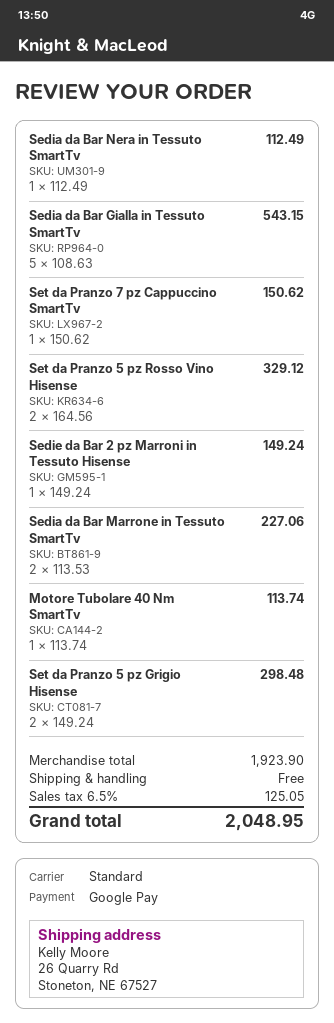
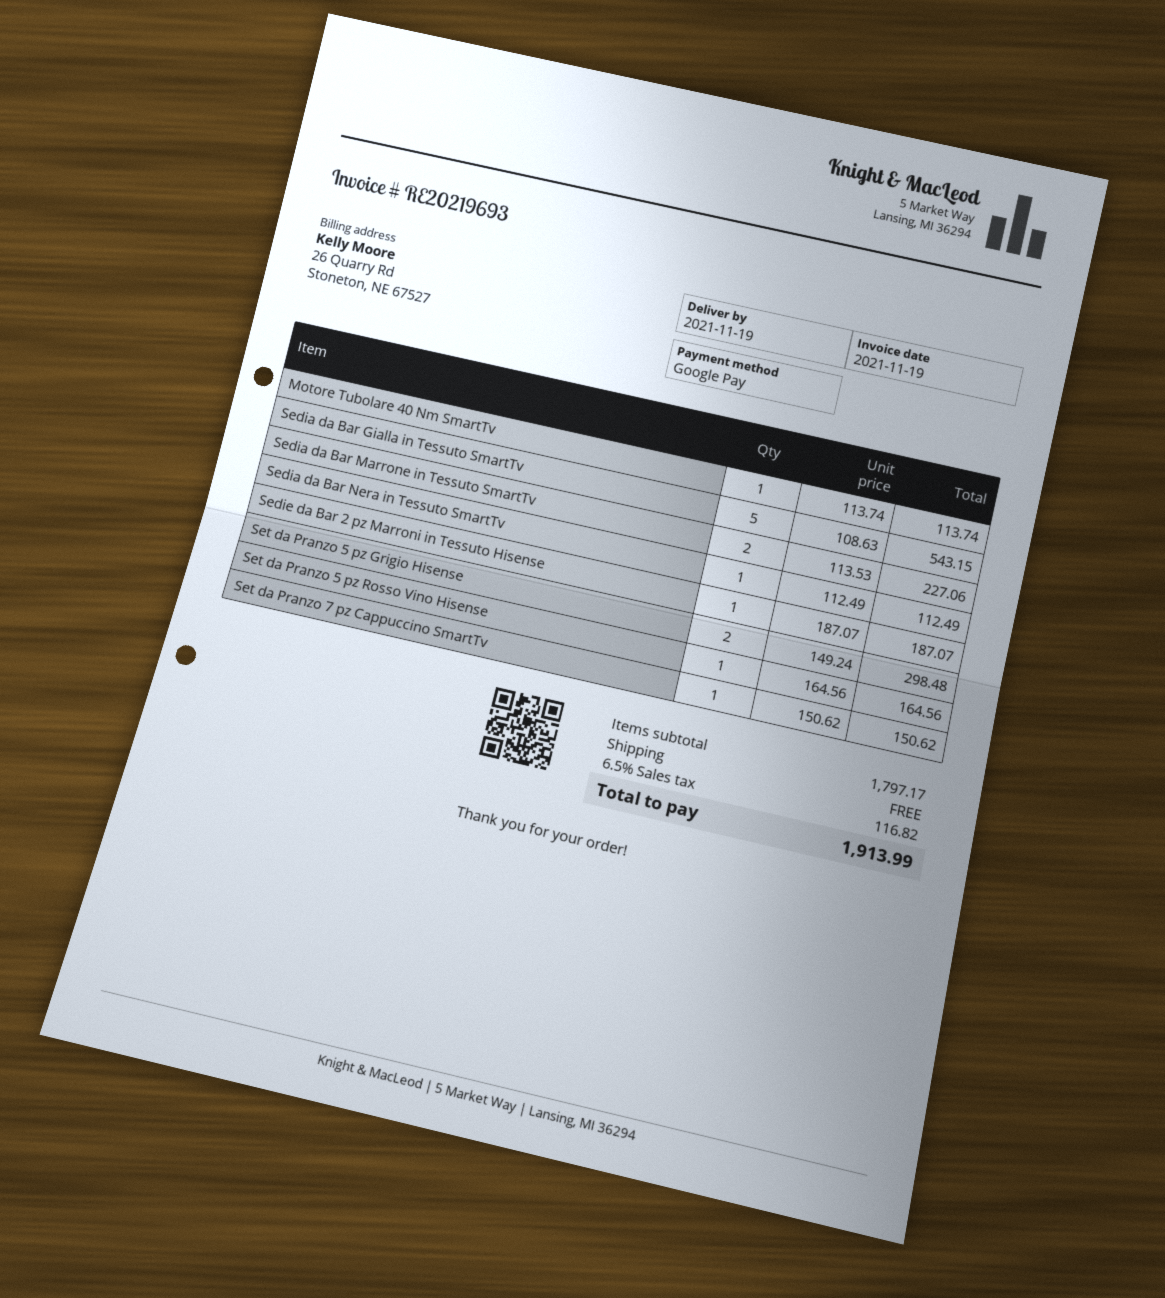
Set da Pranzo 5 pz Rosso Vino Hisense: 2 x 164.56 = 329.12 -> 1 x 164.56 = 164.56
Sedie da Bar 2 pz Marroni in Tessuto Hisense: 1 x 149.24 = 149.24 -> 1 x 187.07 = 187.07
subtotal: 1923.90 -> 1797.17
tax: 6.5% = 125.05 -> 6.5% = 116.82
total: 2048.95 -> 1913.99

